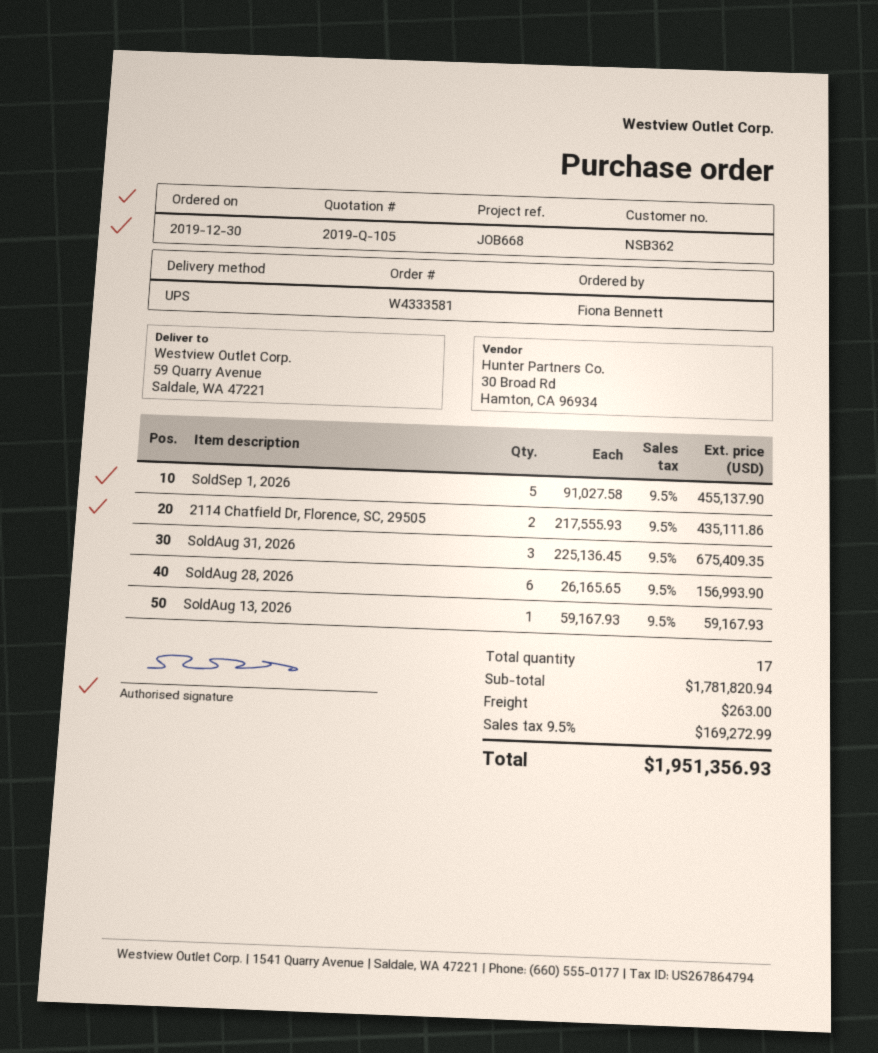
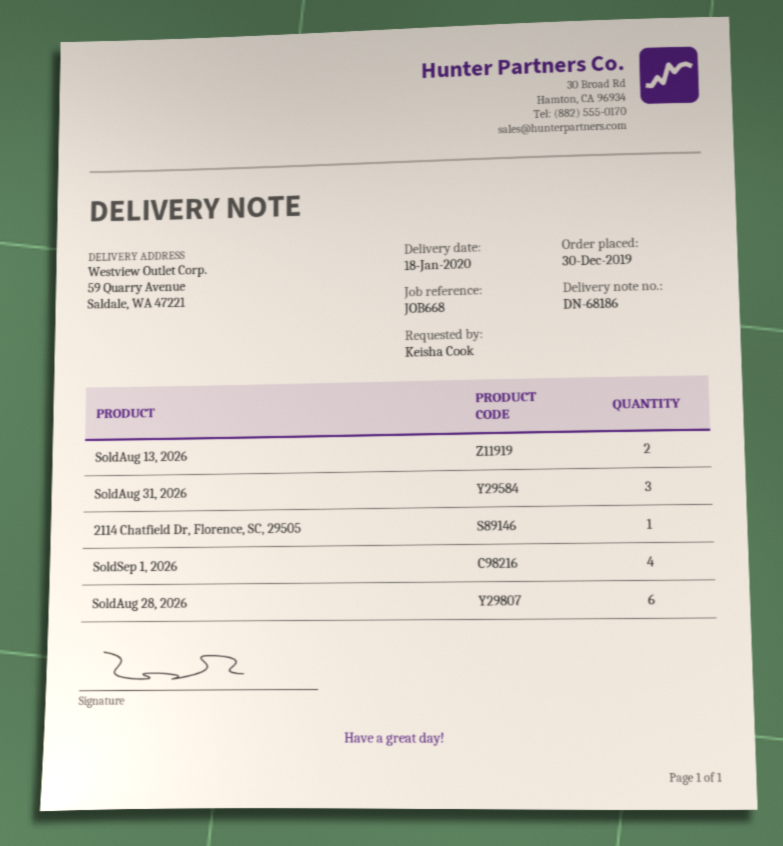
ordered by: Fiona Bennett -> Keisha Cook
SoldSep 1, 2026: 5 -> 4
2114 Chatfield Dr, Florence, SC, 29505: 2 -> 1
SoldAug 13, 2026: 1 -> 2

